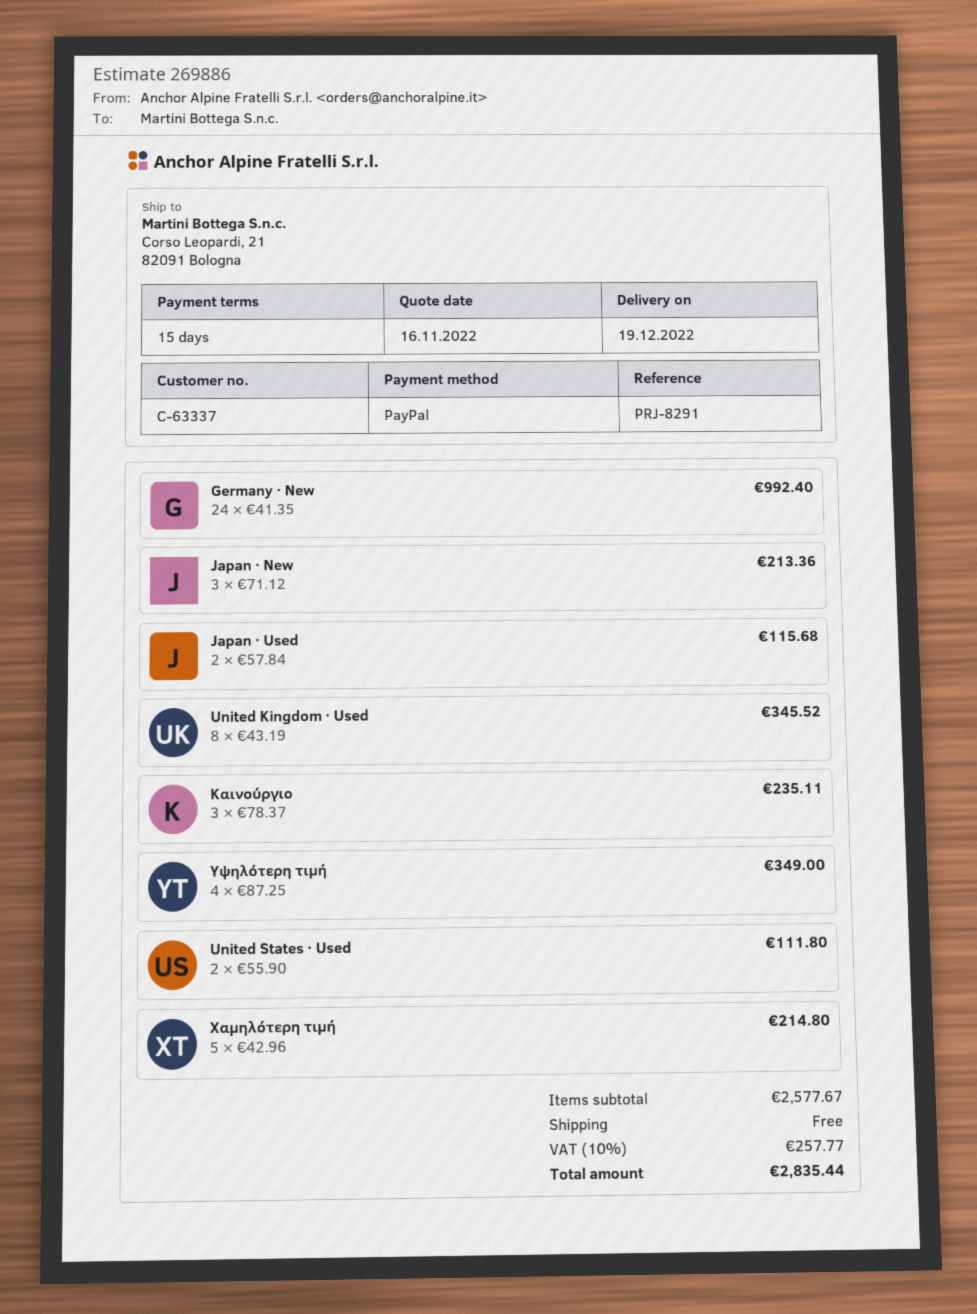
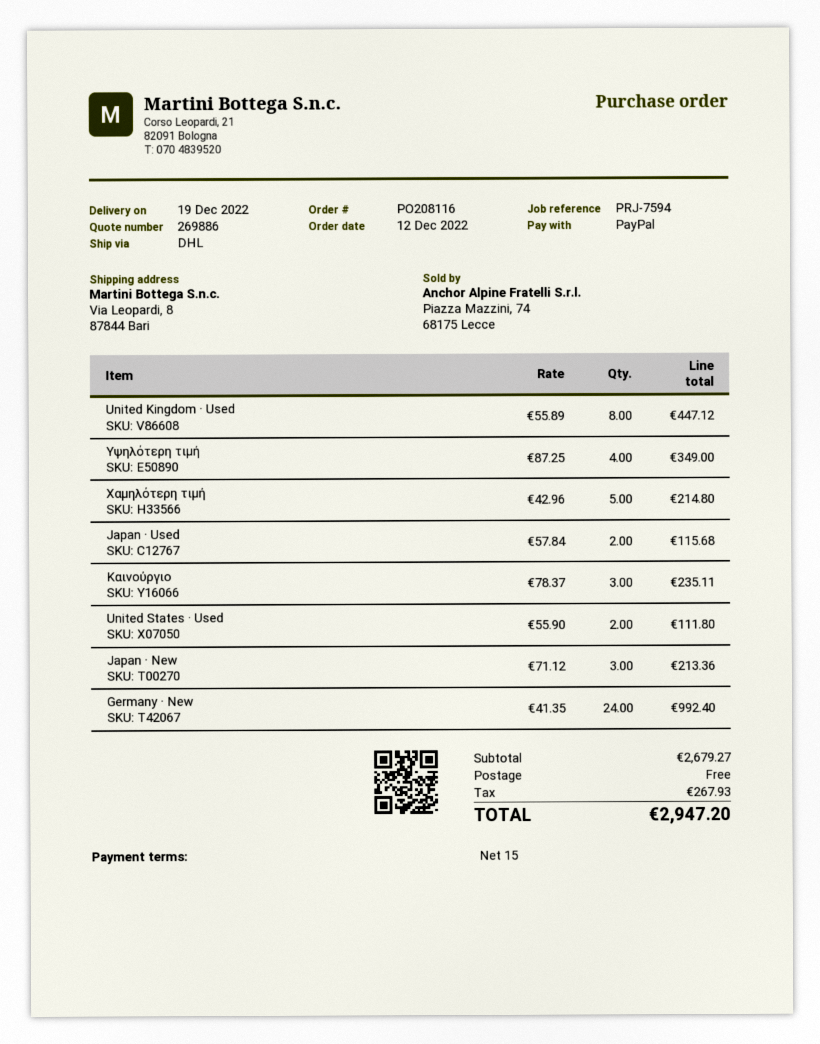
reference: PRJ-8291 -> PRJ-7594
ship to: Corso Leopardi, 21, 82091 Bologna -> Via Leopardi, 8, 87844 Bari
United Kingdom · Used: 8 x 43.19 = 345.52 -> 8 x 55.89 = 447.12
subtotal: 2577.67 -> 2679.27
tax: 257.77 -> 267.93
total: 2835.44 -> 2947.20

